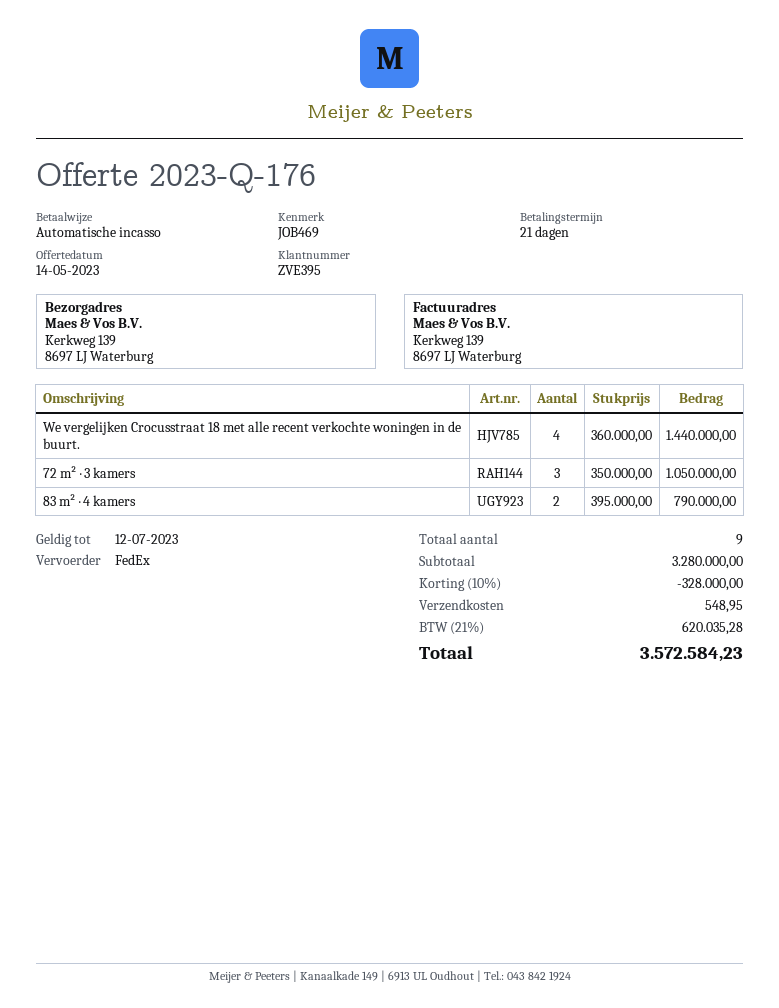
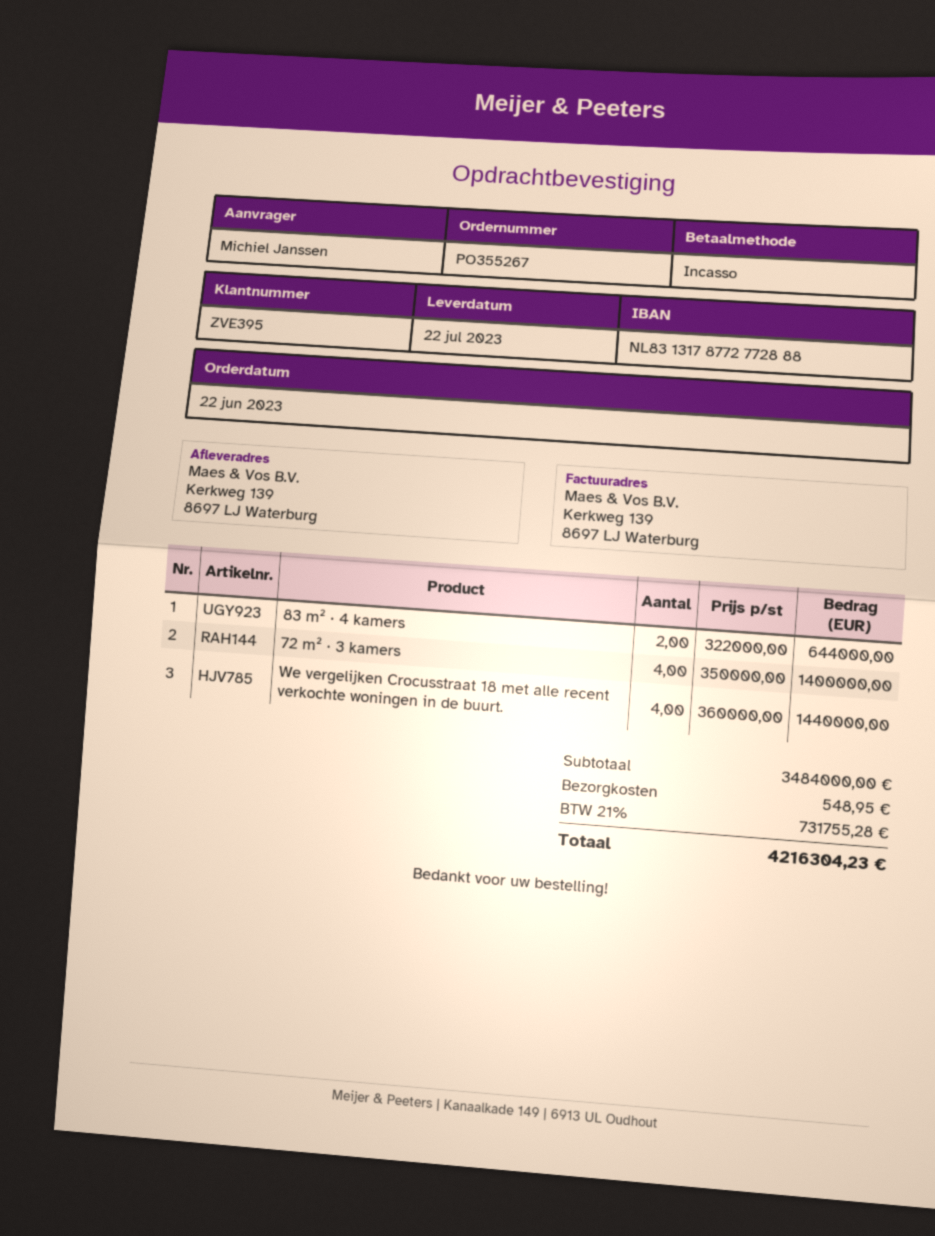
72 m² · 3 kamers: 3 x 350000.00 = 1050000.00 -> 4 x 350000.00 = 1400000.00
83 m² · 4 kamers: 2 x 395000.00 = 790000.00 -> 2 x 322000.00 = 644000.00
subtotal: 3280000.00 -> 3484000.00
discount: 10% = 328000.00 -> none
tax: 21% = 620035.28 -> 21% = 731755.28
total: 3572584.23 -> 4216304.23

